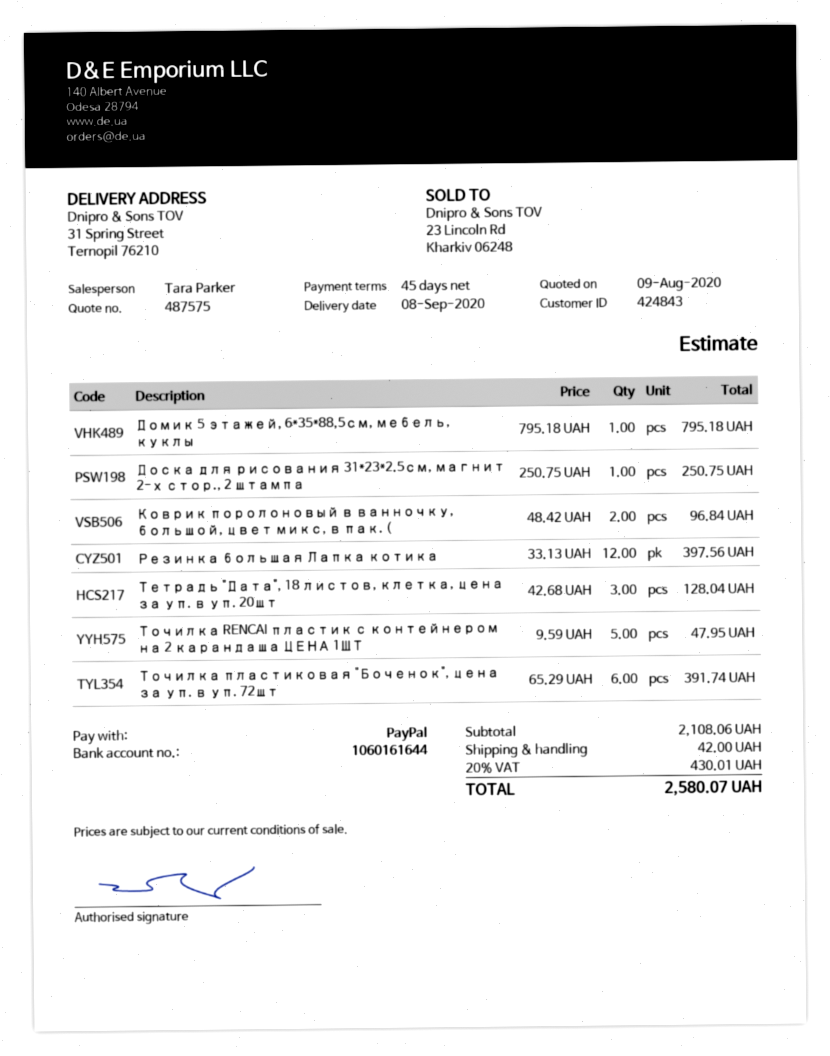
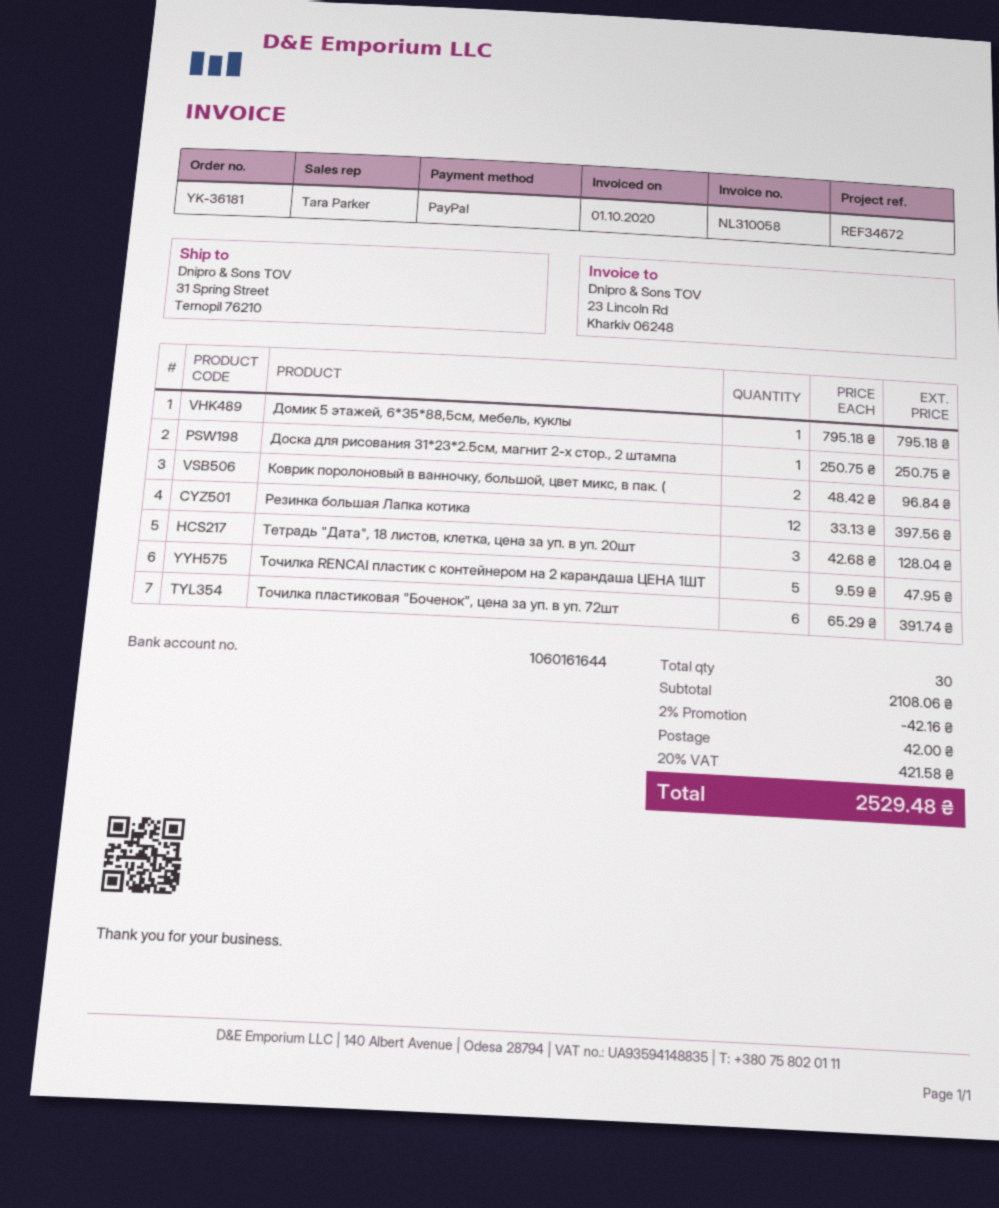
discount: none -> 2% = 42.16
tax: 20% = 430.01 -> 20% = 421.58
total: 2580.07 -> 2529.48

